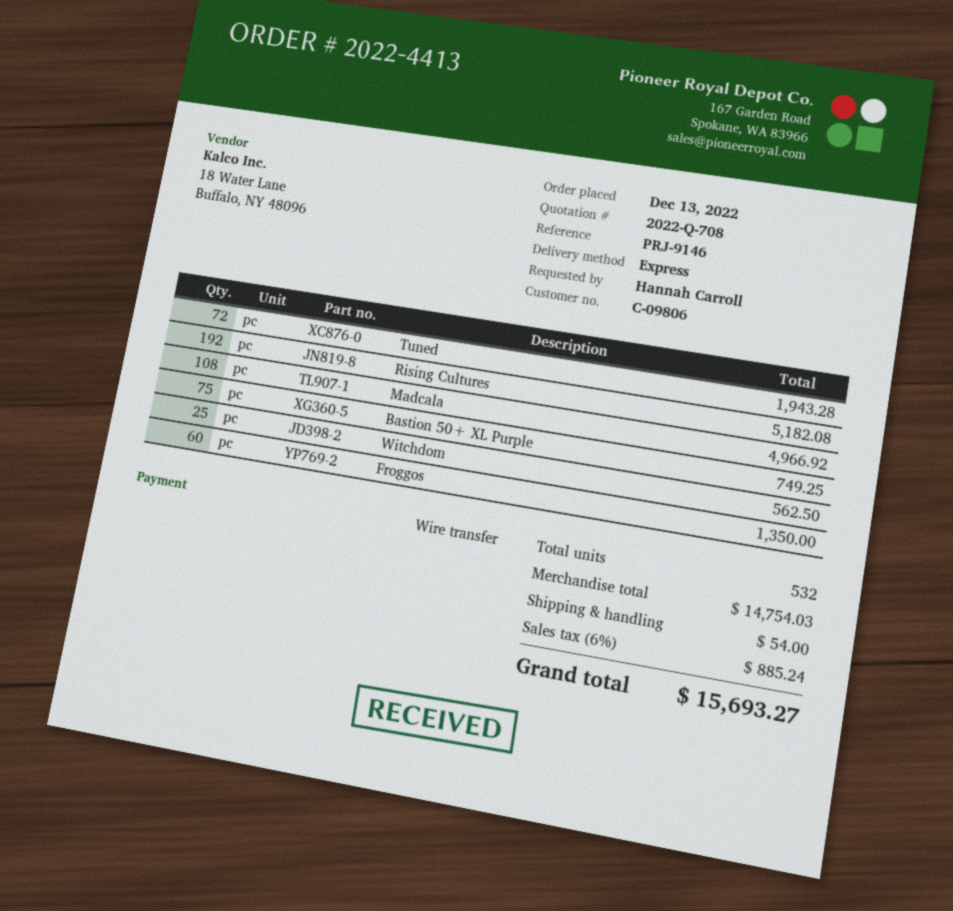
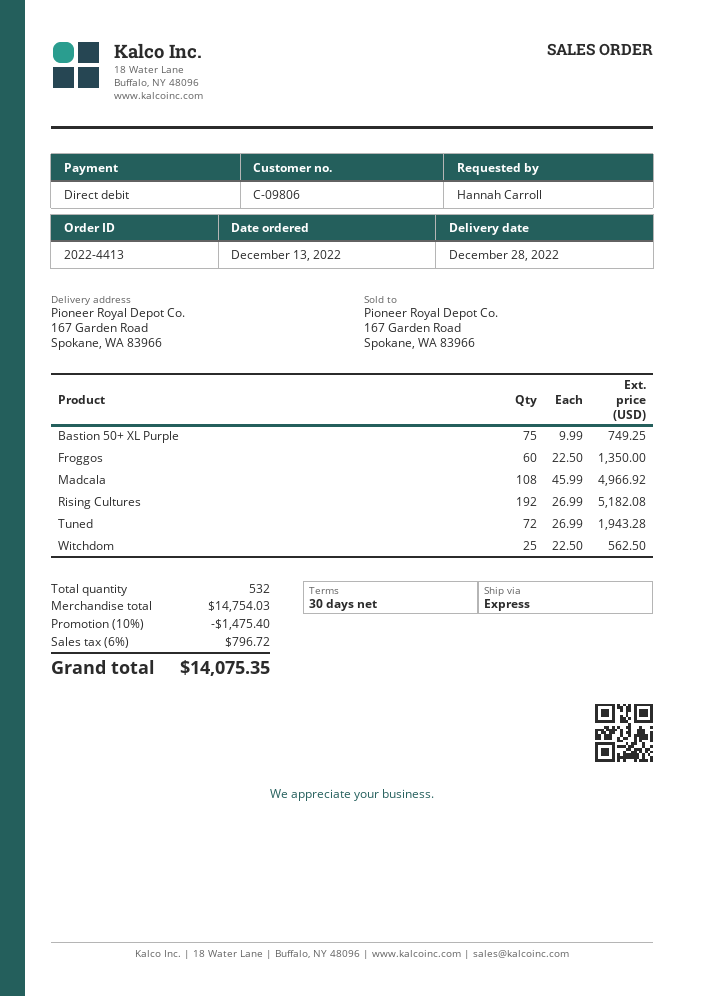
payment method: bank transfer -> direct debit
discount: none -> 10% = 1475.40
shipping: 54.00 -> none
tax: 6% = 885.24 -> 6% = 796.72
total: 15693.27 -> 14075.35

